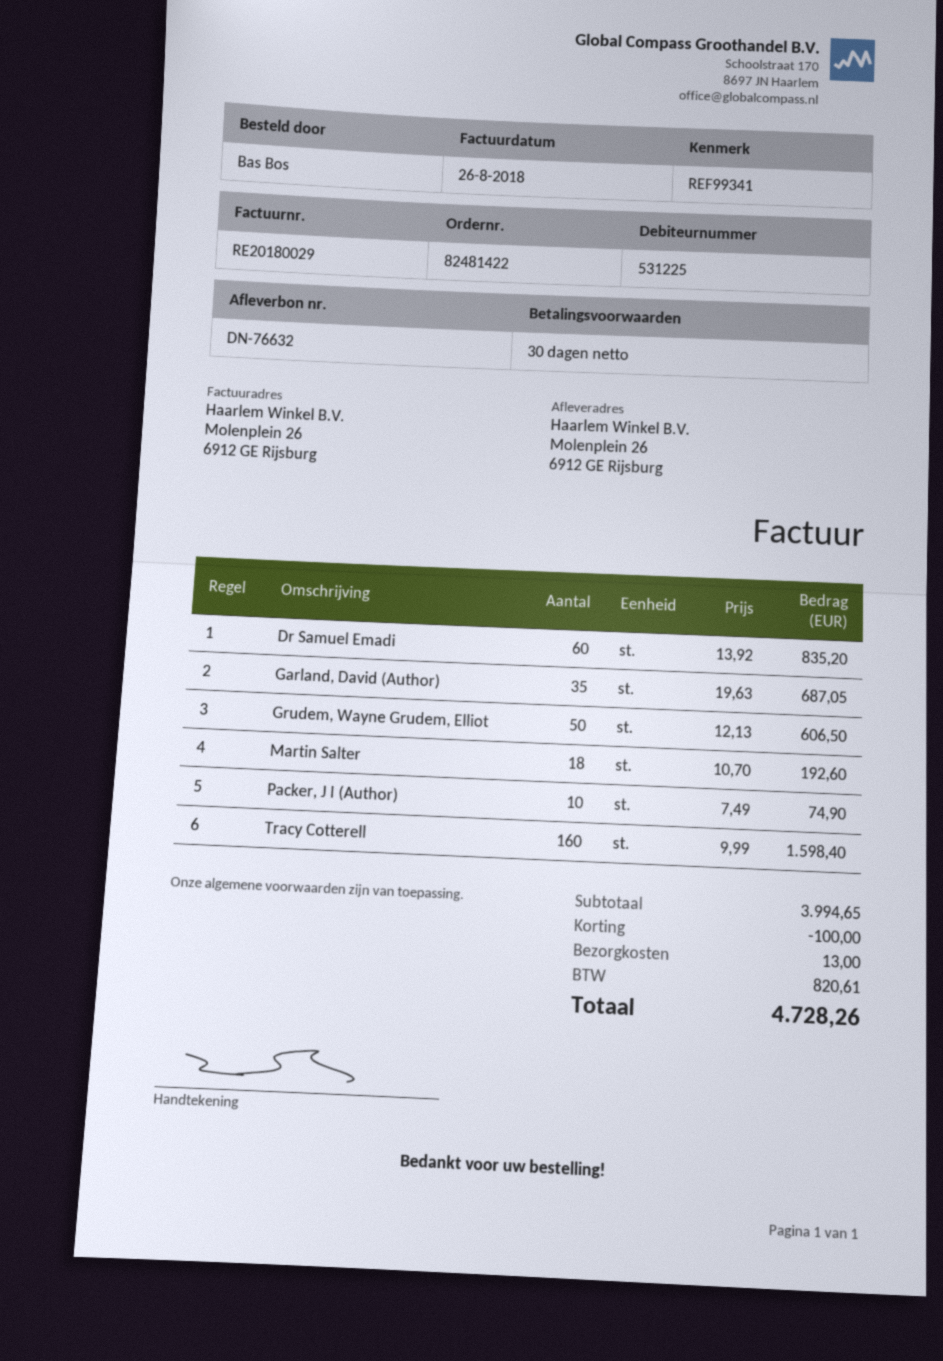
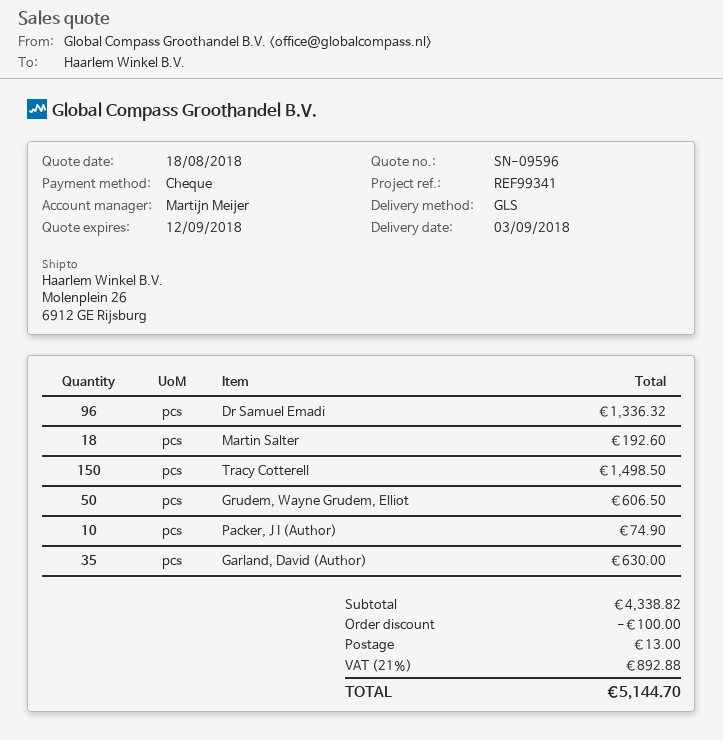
Dr Samuel Emadi: 60 for 835.20 -> 96 for 1336.32
Garland, David (Author): 35 for 687.05 -> 35 for 630.00
Tracy Cotterell: 160 for 1598.40 -> 150 for 1498.50
subtotal: 3994.65 -> 4338.82
tax: 820.61 -> 892.88
total: 4728.26 -> 5144.70

